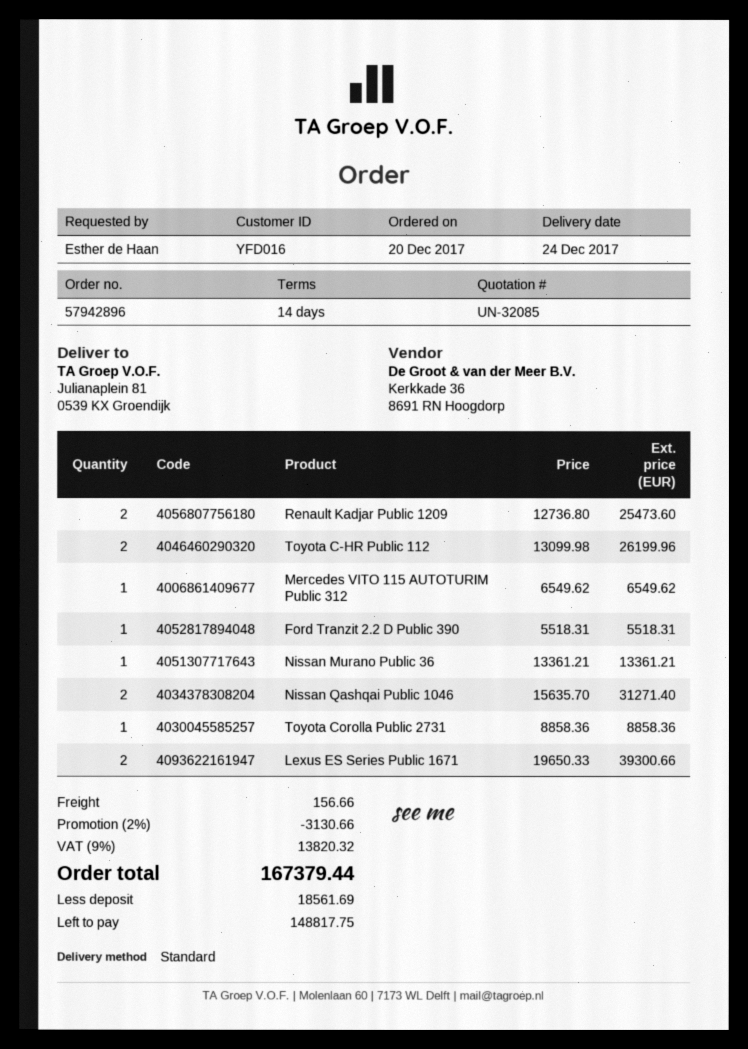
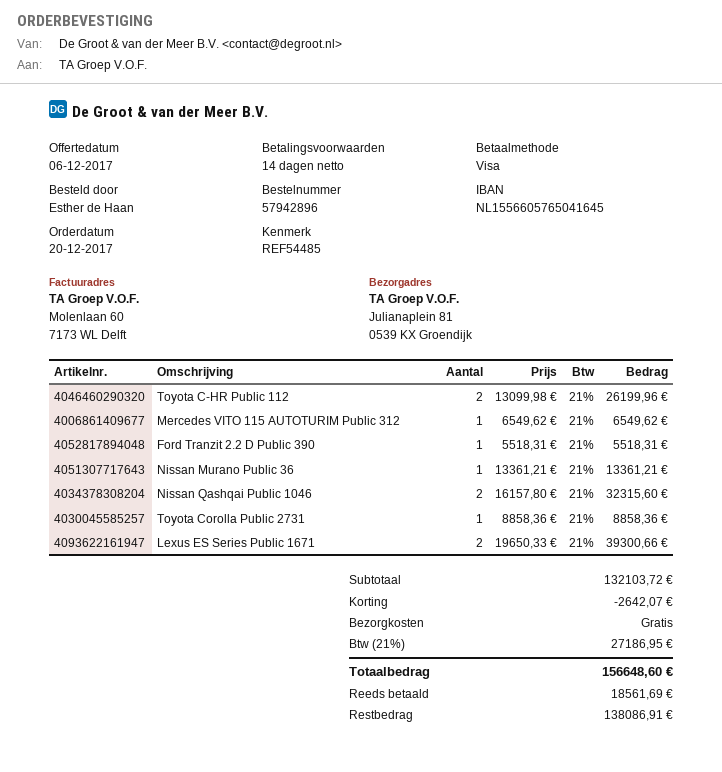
Renault Kadjar Public 1209: 2 x 12736.80 = 25473.60 -> none
Nissan Qashqai Public 1046: 2 x 15635.70 = 31271.40 -> 2 x 16157.80 = 32315.60
discount: 3130.66 -> 2642.07
shipping: 156.66 -> 0.00
tax: 9% = 13820.32 -> 21% = 27186.95
total: 167379.44 -> 156648.60
balance: 148817.75 -> 138086.91

